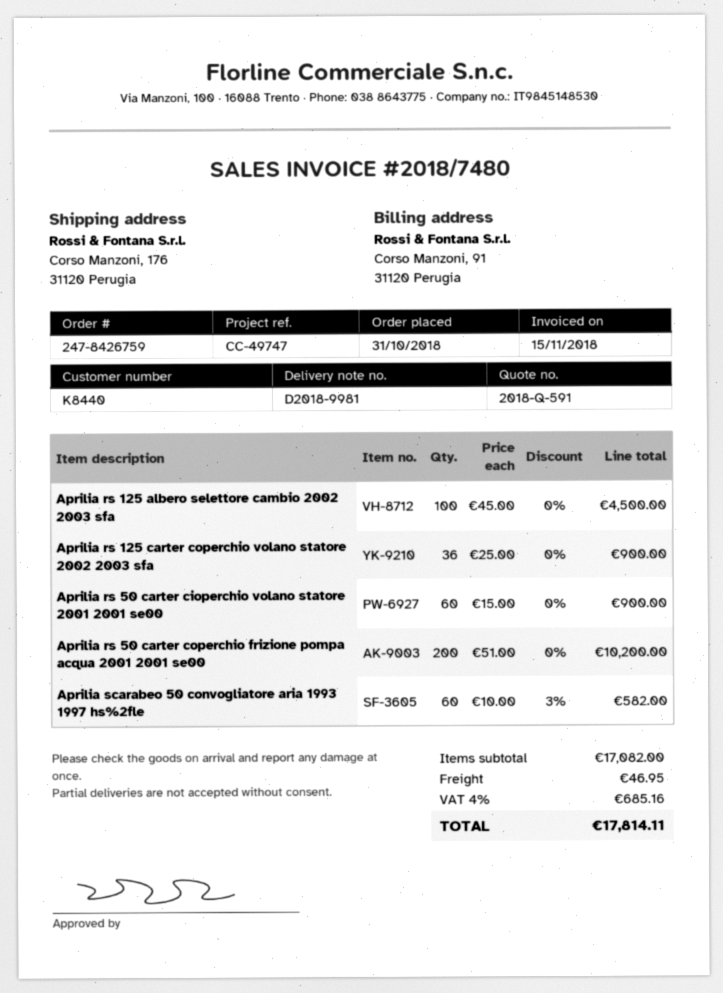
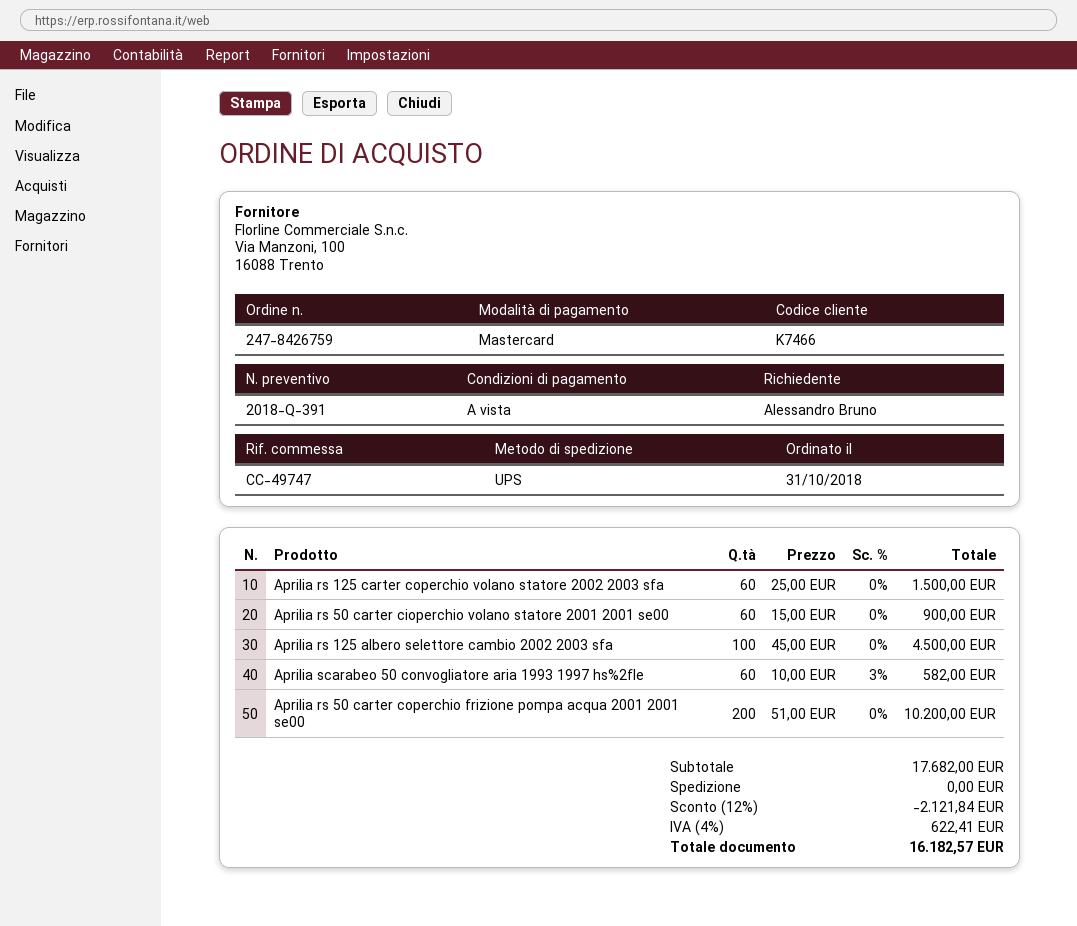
quote number: 2018-Q-591 -> 2018-Q-391
customer number: K8440 -> K7466
Aprilia rs 125 carter coperchio volano statore 2002 2003 sfa: 36 x 25.00 = 900.00 -> 60 x 25.00 = 1500.00
subtotal: 17082.00 -> 17682.00
discount: none -> 12% = 2121.84
shipping: 46.95 -> 0.00
tax: 4% = 685.16 -> 4% = 622.41
total: 17814.11 -> 16182.57

